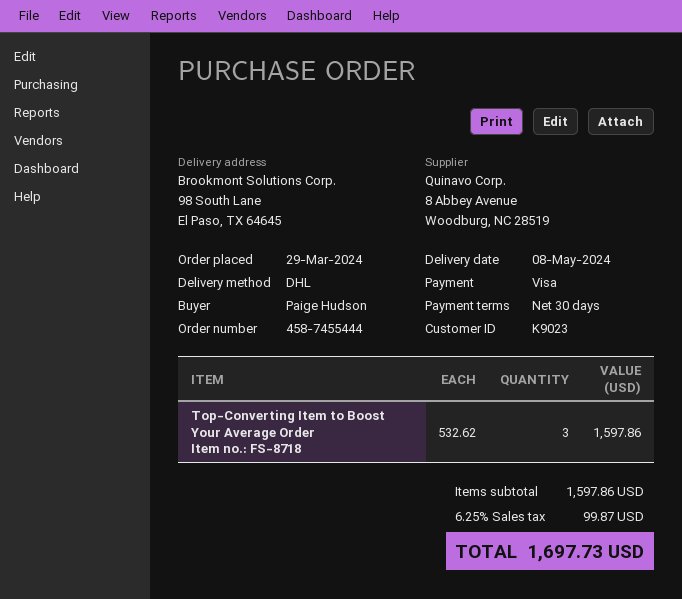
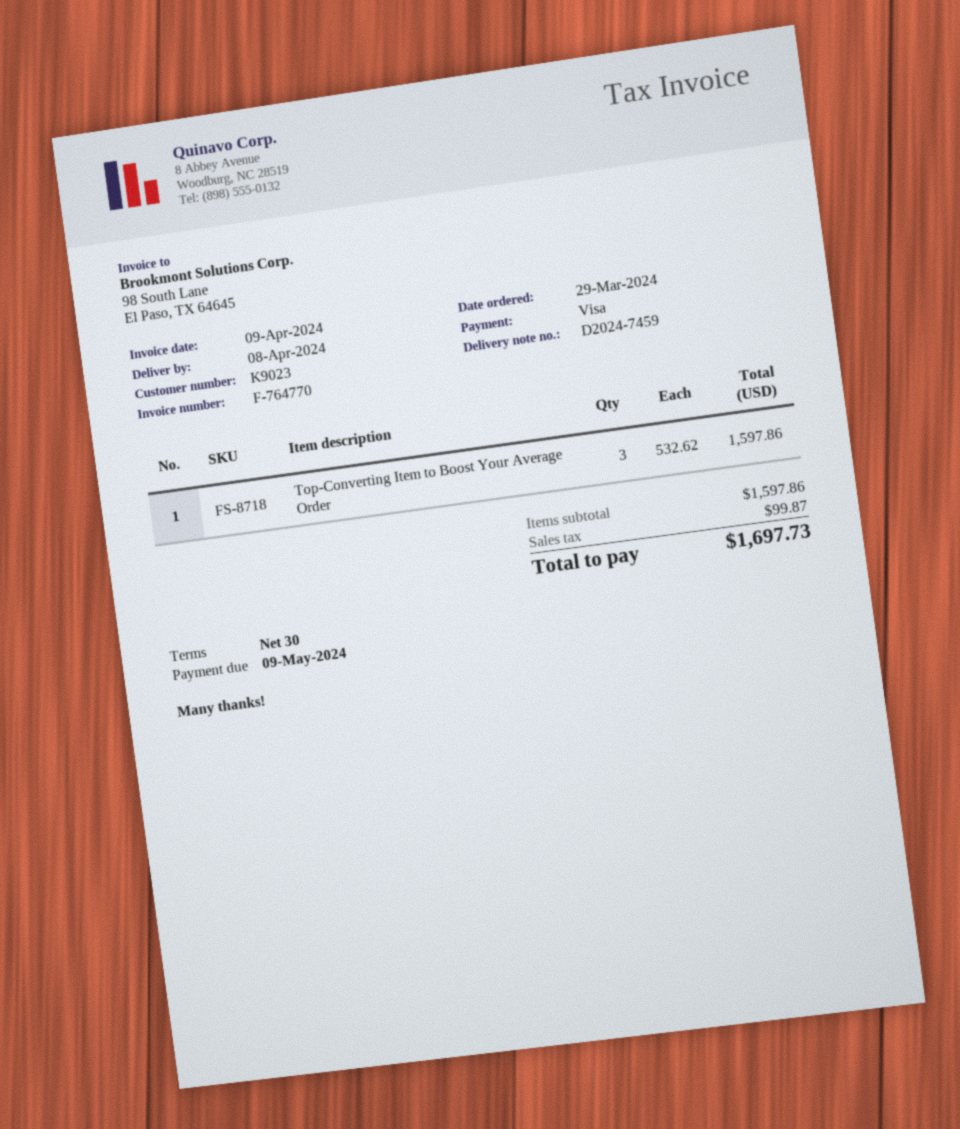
delivery date: 2024-05-08 -> 2024-04-08

